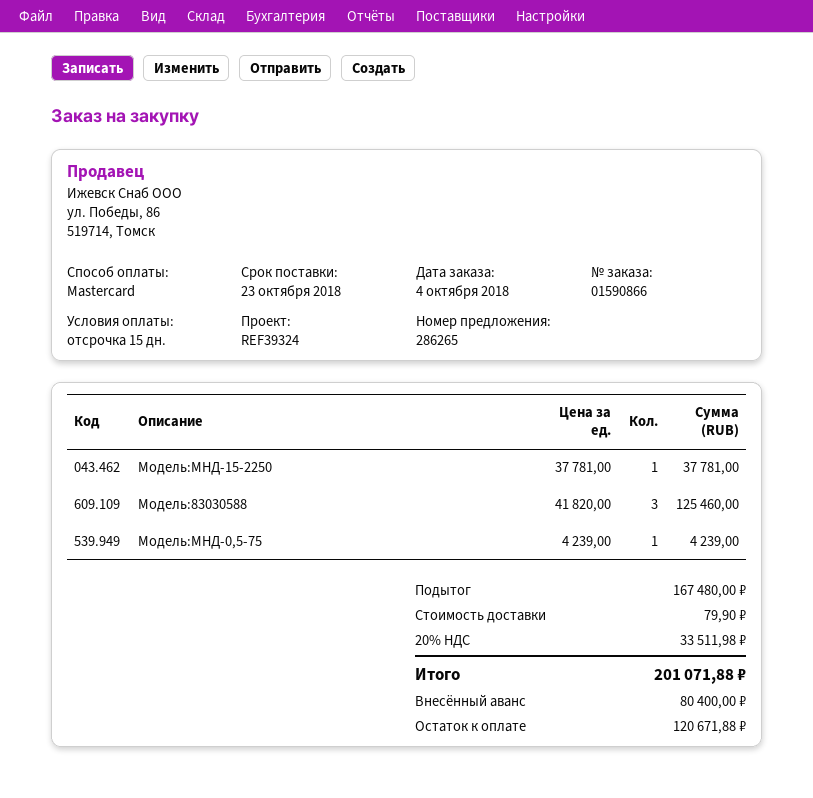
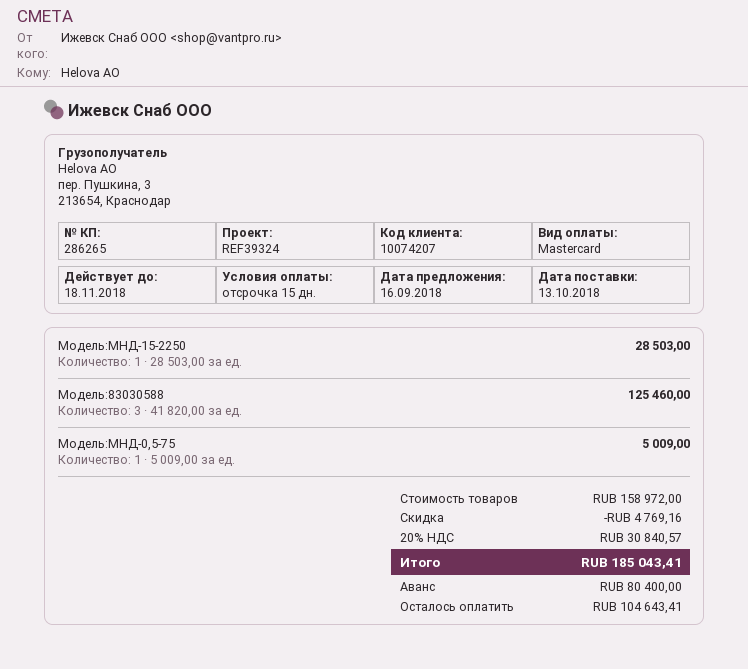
delivery date: 2018-10-23 -> 2018-10-13
Модель:МНД-15-2250: 1 x 37781.00 = 37781.00 -> 1 x 28503.00 = 28503.00
Модель:МНД-0,5-75: 1 x 4239.00 = 4239.00 -> 1 x 5009.00 = 5009.00
subtotal: 167480.00 -> 158972.00
discount: none -> 4769.16
shipping: 79.90 -> none
tax: 20% = 33511.98 -> 20% = 30840.57
total: 201071.88 -> 185043.41
balance: 120671.88 -> 104643.41

